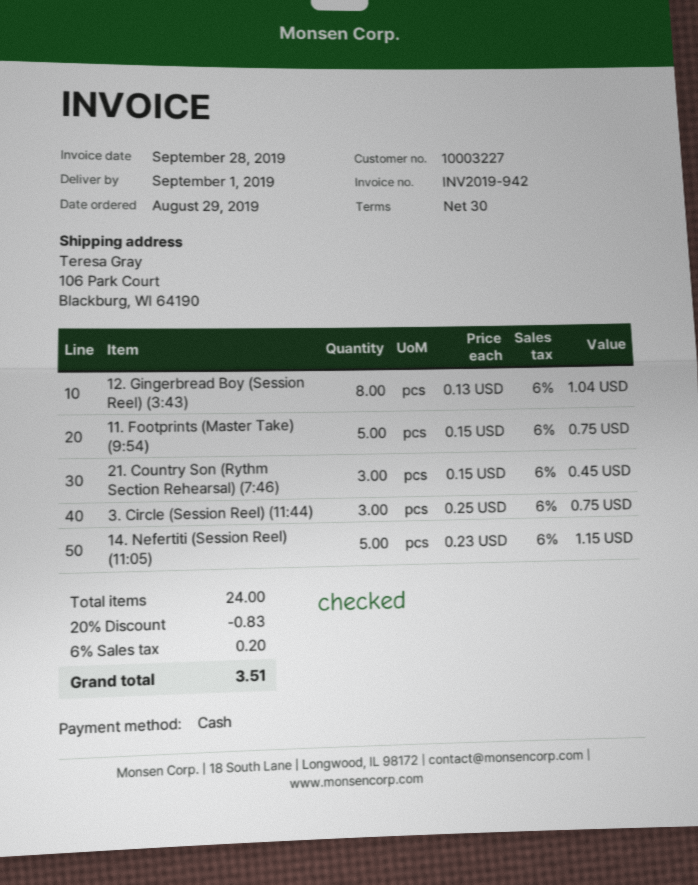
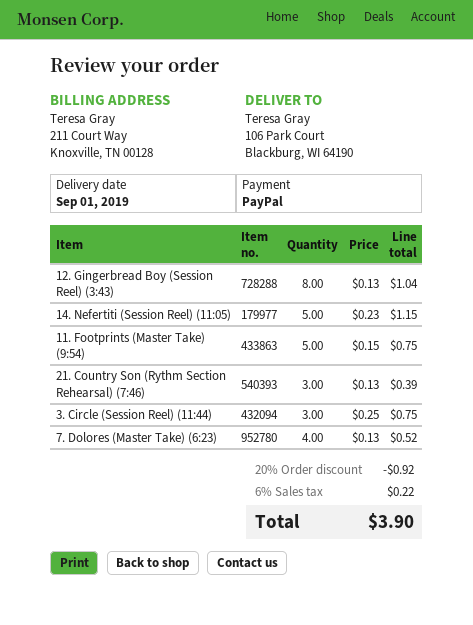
payment method: cash -> PayPal
21. Country Son (Rythm Section Rehearsal) (7:46): 3 x 0.15 = 0.45 -> 3 x 0.13 = 0.39
7. Dolores (Master Take) (6:23): none -> 4 x 0.13 = 0.52
discount: 20% = 0.83 -> 20% = 0.92
tax: 6% = 0.20 -> 6% = 0.22
total: 3.51 -> 3.90

